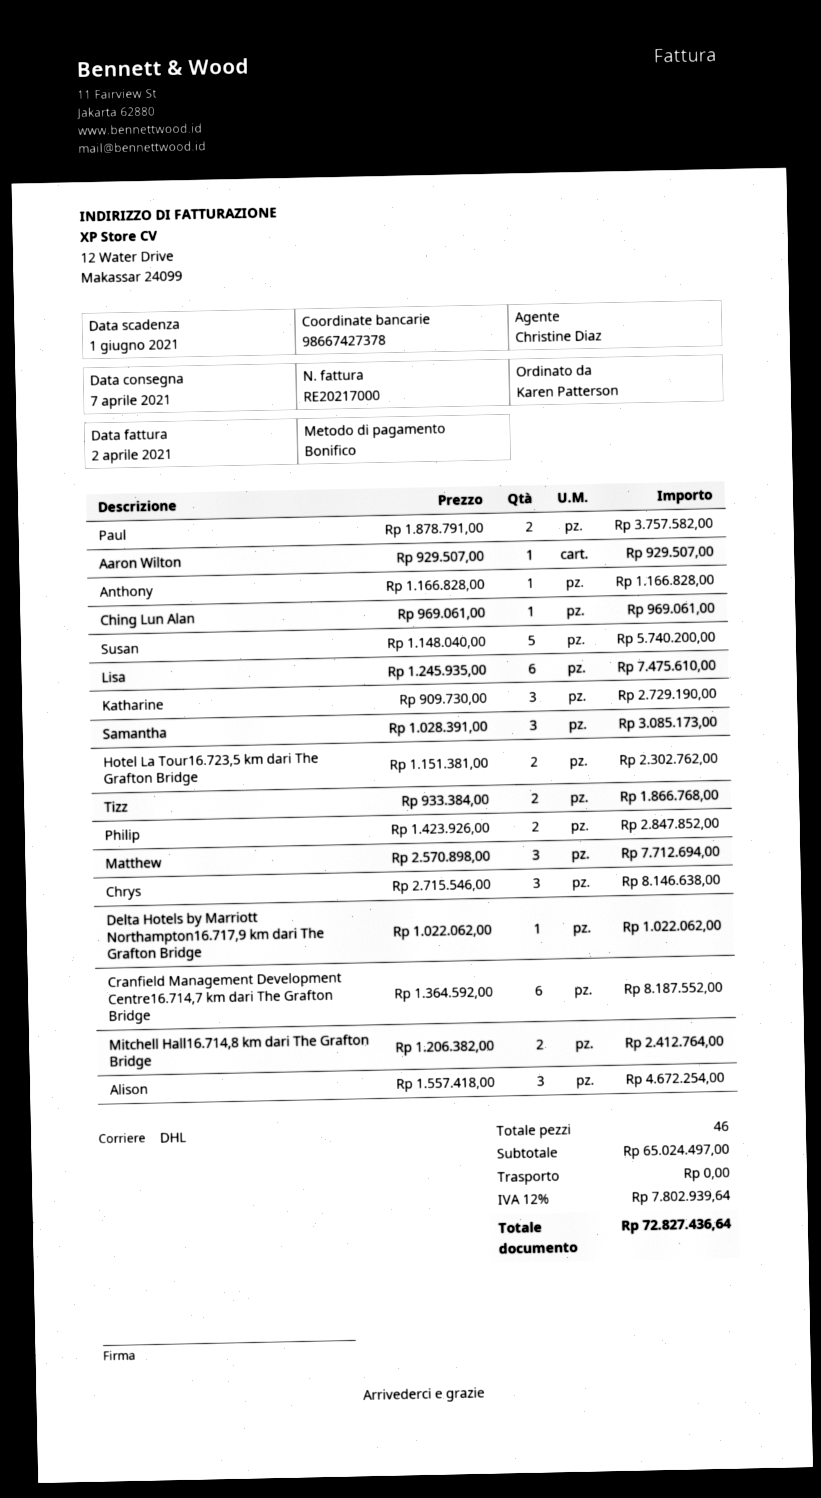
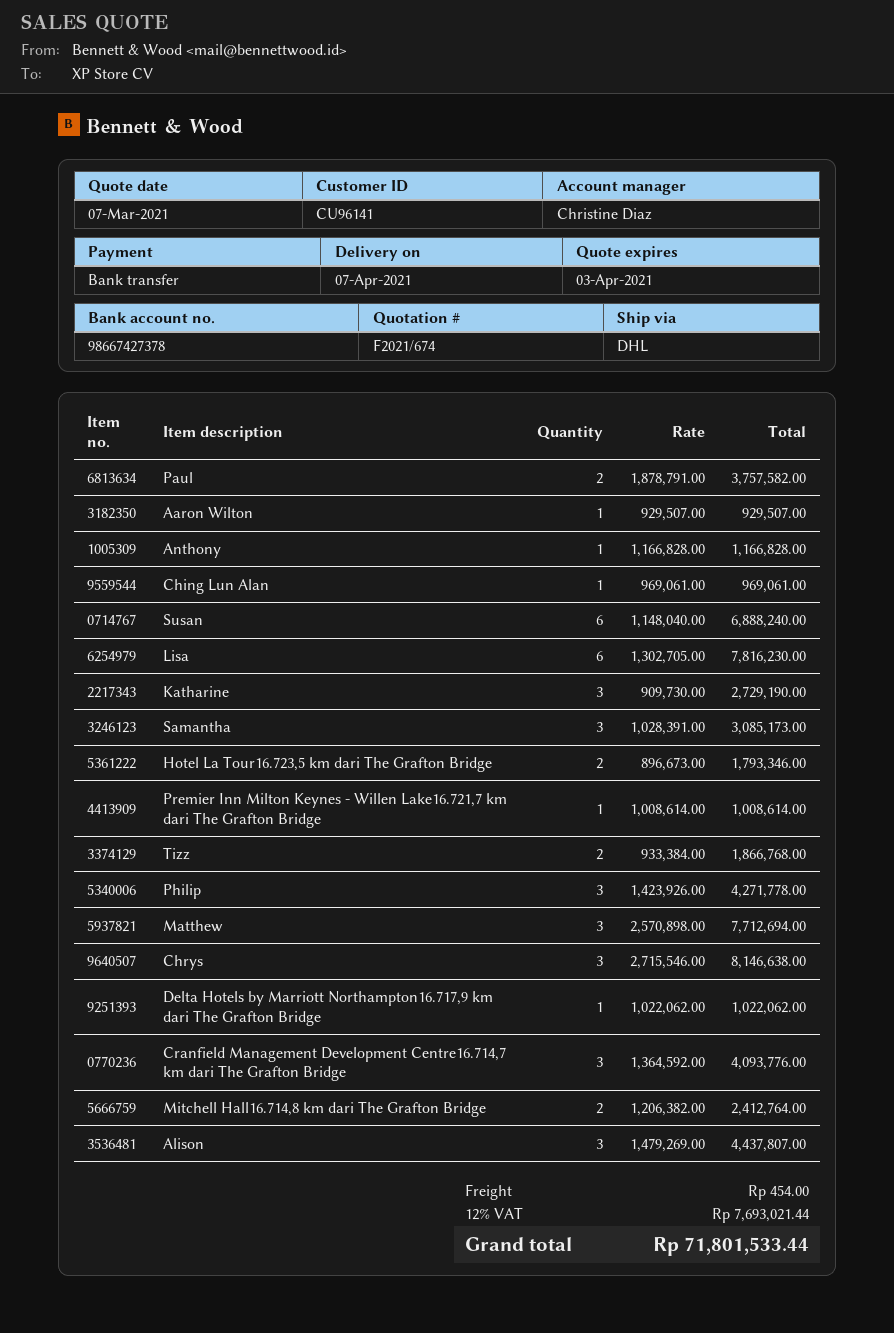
Susan: 5 x 1148040.00 = 5740200.00 -> 6 x 1148040.00 = 6888240.00
Lisa: 6 x 1245935.00 = 7475610.00 -> 6 x 1302705.00 = 7816230.00
Hotel La Tour16.723,5 km dari The Grafton Bridge: 2 x 1151381.00 = 2302762.00 -> 2 x 896673.00 = 1793346.00
Philip: 2 x 1423926.00 = 2847852.00 -> 3 x 1423926.00 = 4271778.00
Cranfield Management Development Centre16.714,7 km dari The Grafton Bridge: 6 x 1364592.00 = 8187552.00 -> 3 x 1364592.00 = 4093776.00
Alison: 3 x 1557418.00 = 4672254.00 -> 3 x 1479269.00 = 4437807.00
Premier Inn Milton Keynes - Willen Lake16.721,7 km dari The Grafton Bridge: none -> 1 x 1008614.00 = 1008614.00
shipping: 0.00 -> 454.00
tax: 12% = 7802939.64 -> 12% = 7693021.44
total: 72827436.64 -> 71801533.44

